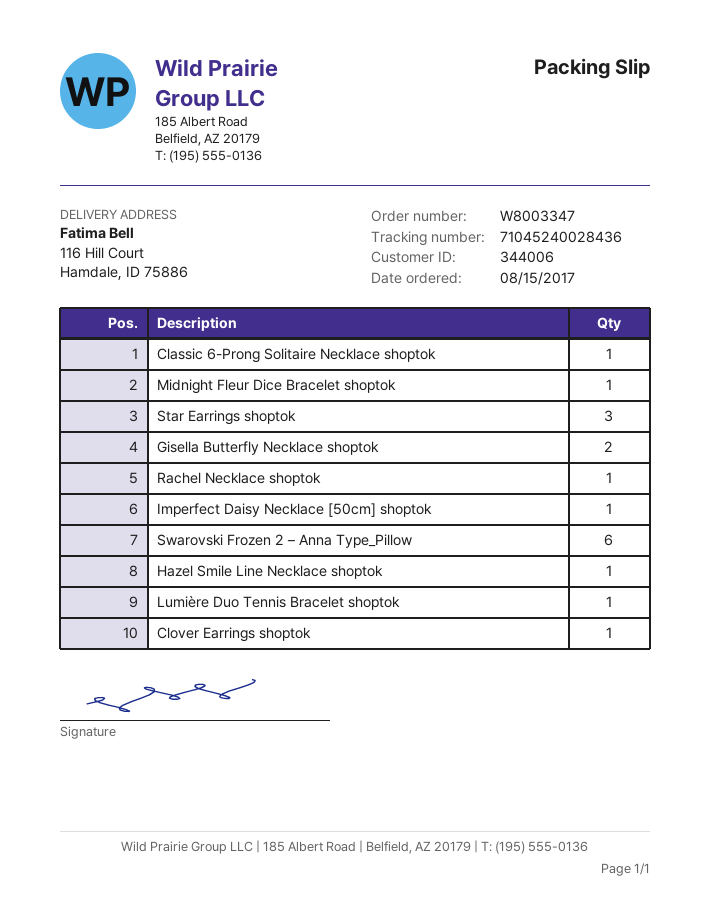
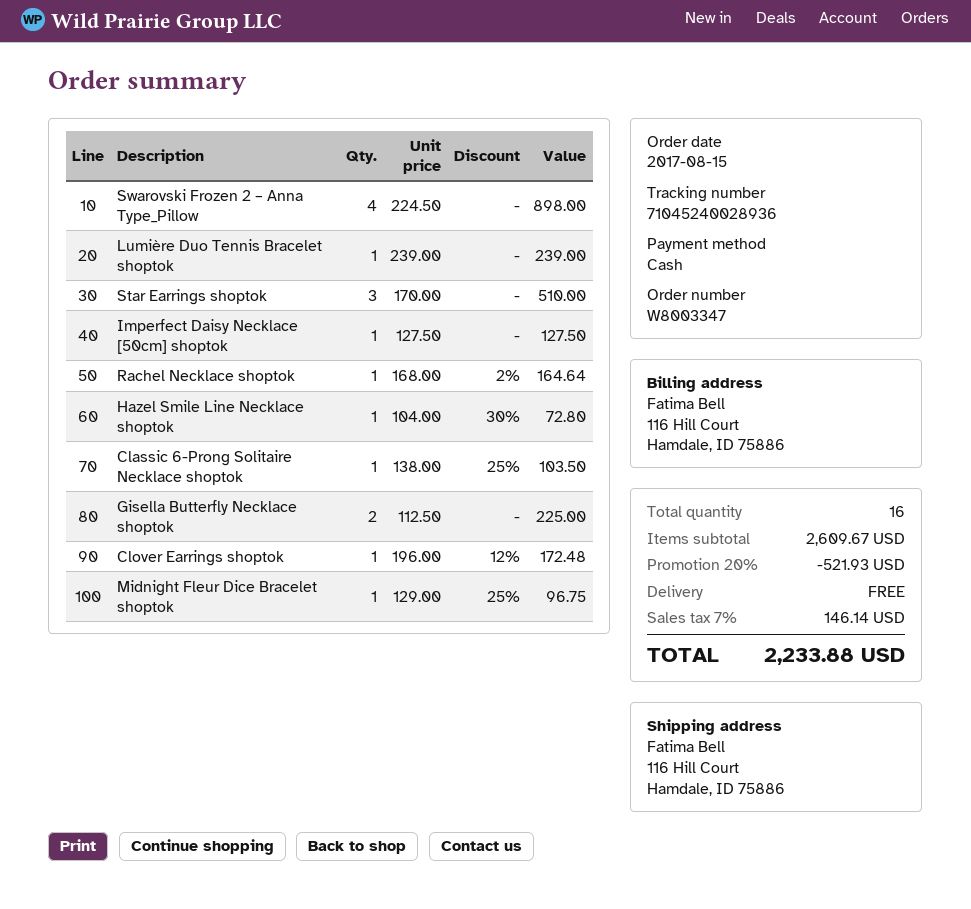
tracking number: 71045240028436 -> 71045240028936
Swarovski Frozen 2 – Anna Type_Pillow: 6 -> 4

